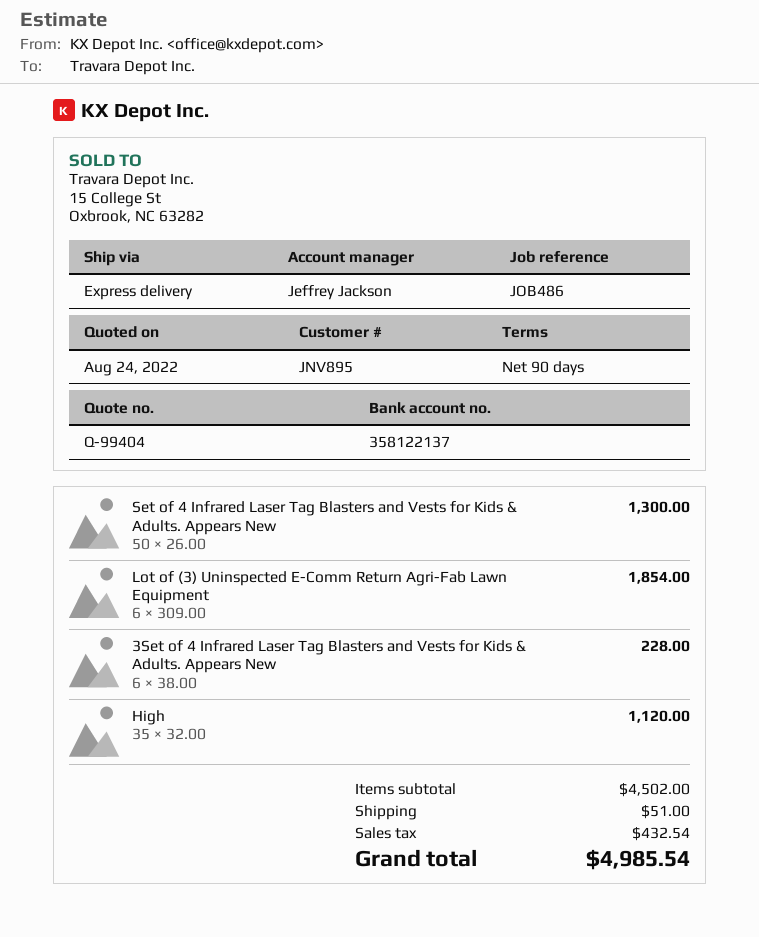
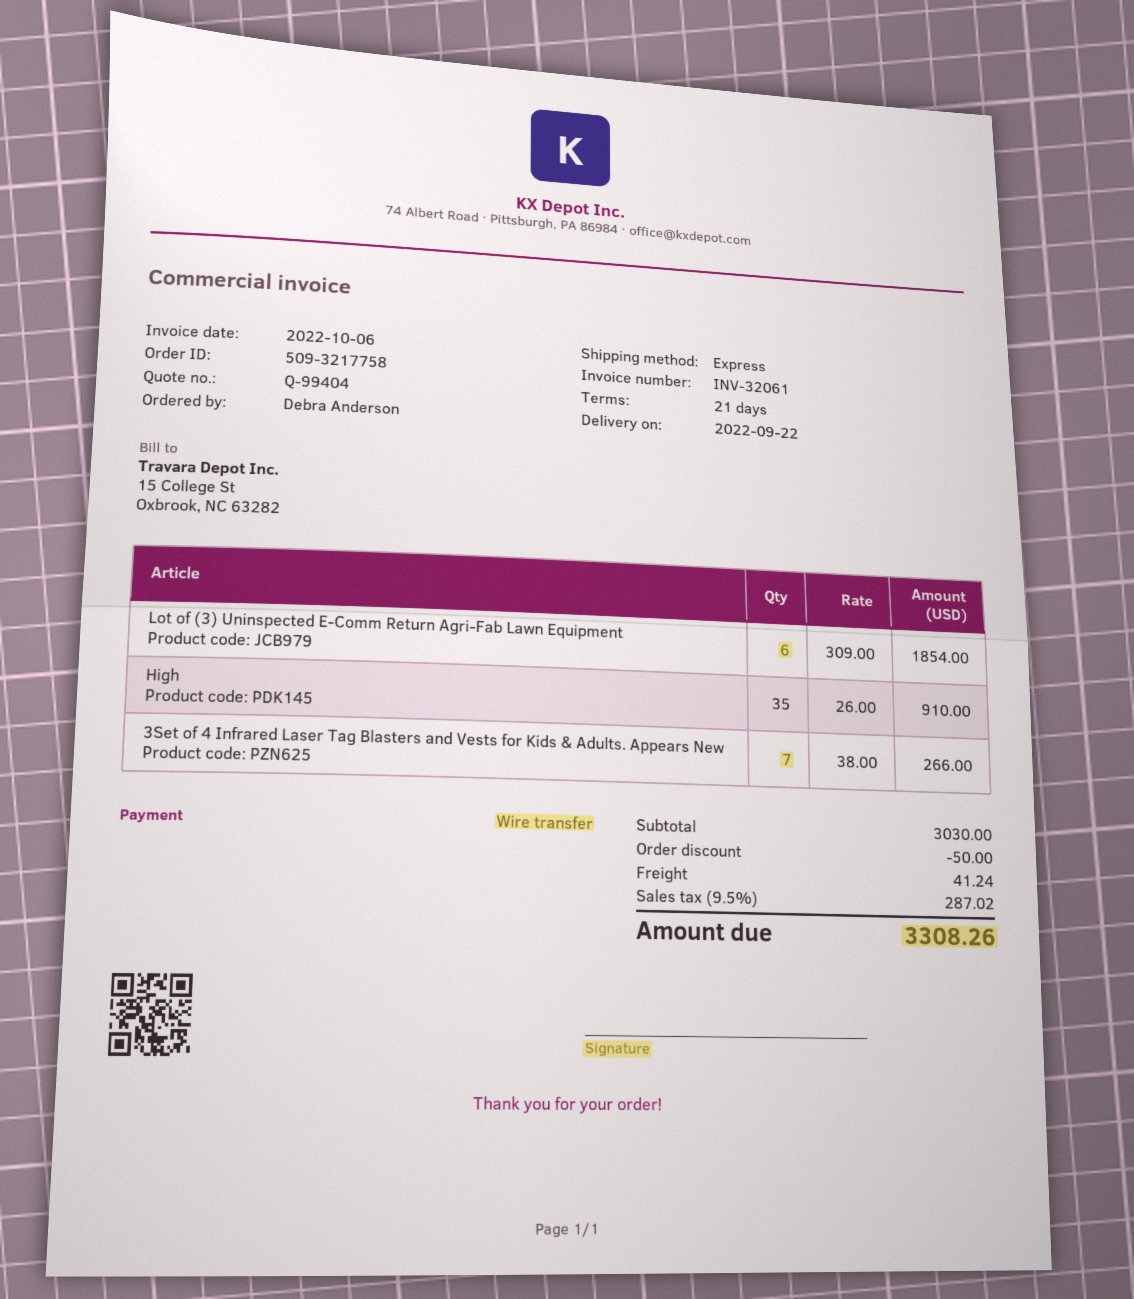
payment terms: 90 days -> 21 days
Set of 4 Infrared Laser Tag Blasters and Vests for Kids & Adults. Appears New: 50 x 26.00 = 1300.00 -> none
3Set of 4 Infrared Laser Tag Blasters and Vests for Kids & Adults. Appears New: 6 x 38.00 = 228.00 -> 7 x 38.00 = 266.00
High: 35 x 32.00 = 1120.00 -> 35 x 26.00 = 910.00
subtotal: 4502.00 -> 3030.00
discount: none -> 50.00
shipping: 51.00 -> 41.24
tax: 432.54 -> 287.02
total: 4985.54 -> 3308.26

